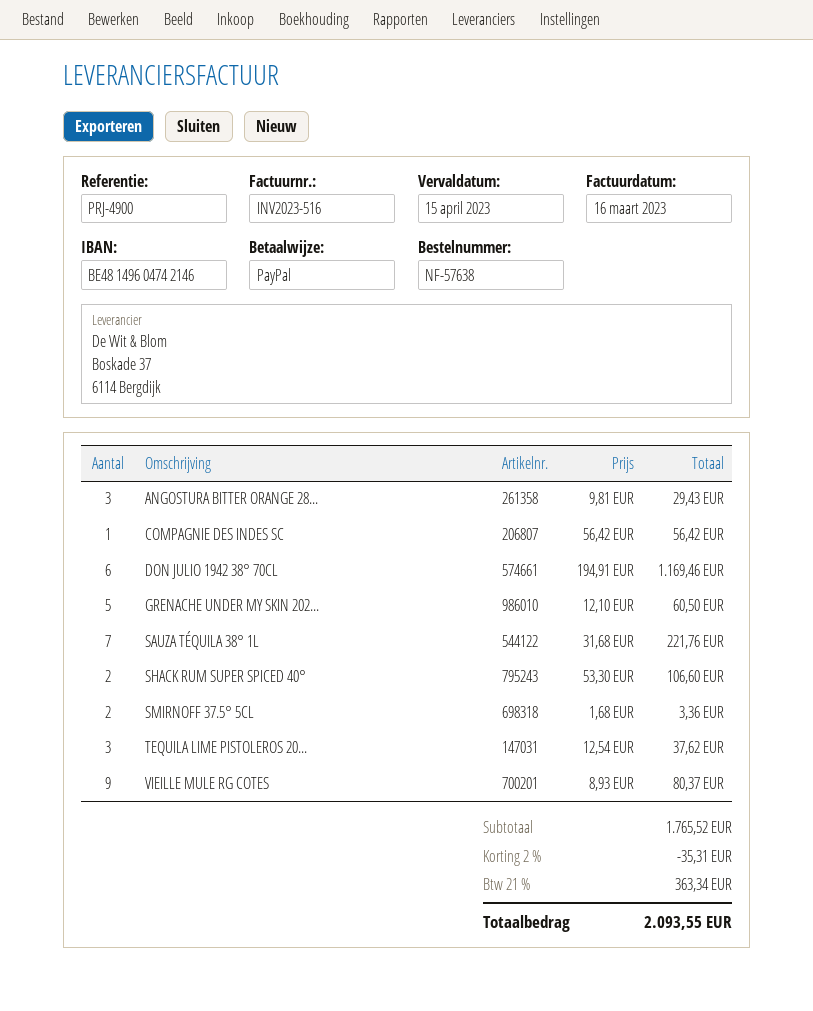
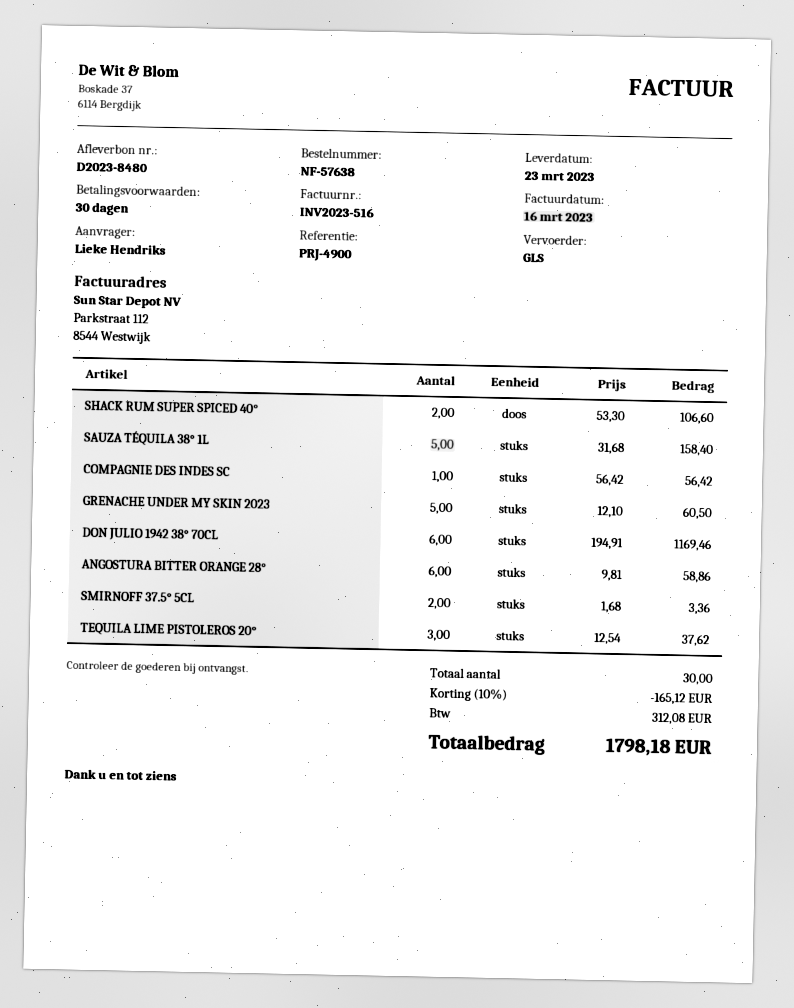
ANGOSTURA BITTER ORANGE 28...: 3 x 9.81 = 29.43 -> 6 x 9.81 = 58.86
SAUZA TÉQUILA 38° 1L: 7 x 31.68 = 221.76 -> 5 x 31.68 = 158.40
VIEILLE MULE RG COTES: 9 x 8.93 = 80.37 -> none
discount: 2% = 35.31 -> 10% = 165.12
tax: 363.34 -> 312.08
total: 2093.55 -> 1798.18

